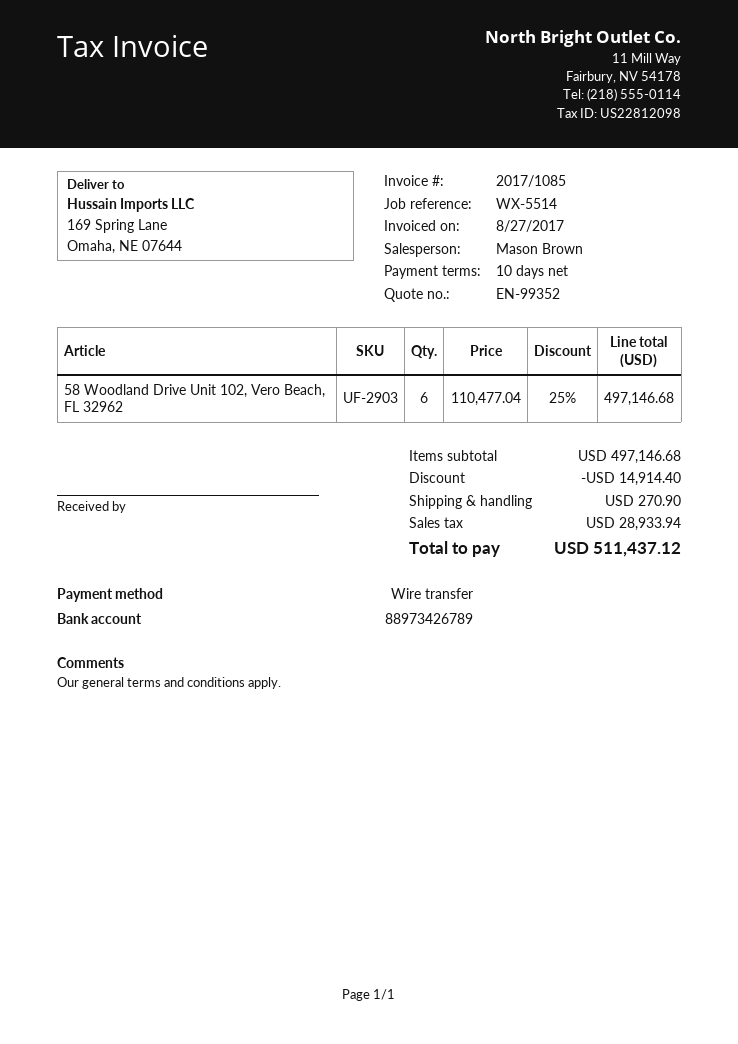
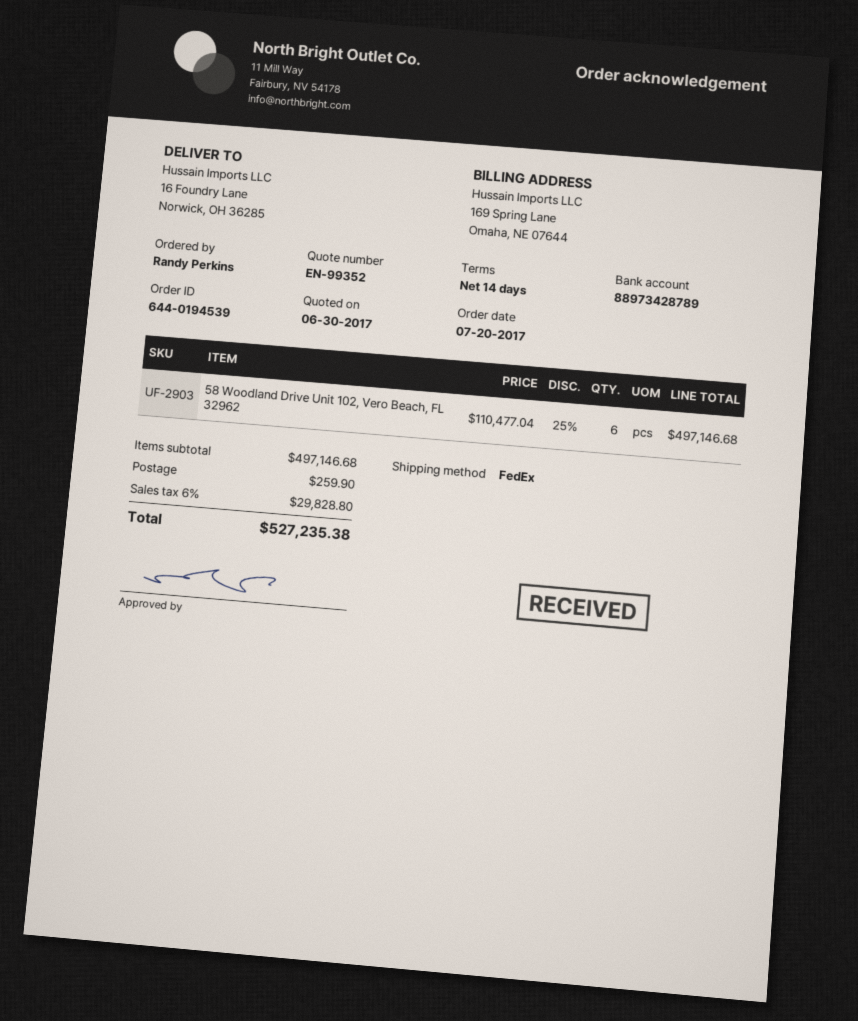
payment terms: 10 days -> 14 days
bank account: 88973426789 -> 88973428789
ship to: 169 Spring Lane, Omaha, NE 07644 -> 16 Foundry Lane, Norwick, OH 36285
discount: 14914.40 -> none
shipping: 270.90 -> 259.90
tax: 28933.94 -> 29828.80
total: 511437.12 -> 527235.38

